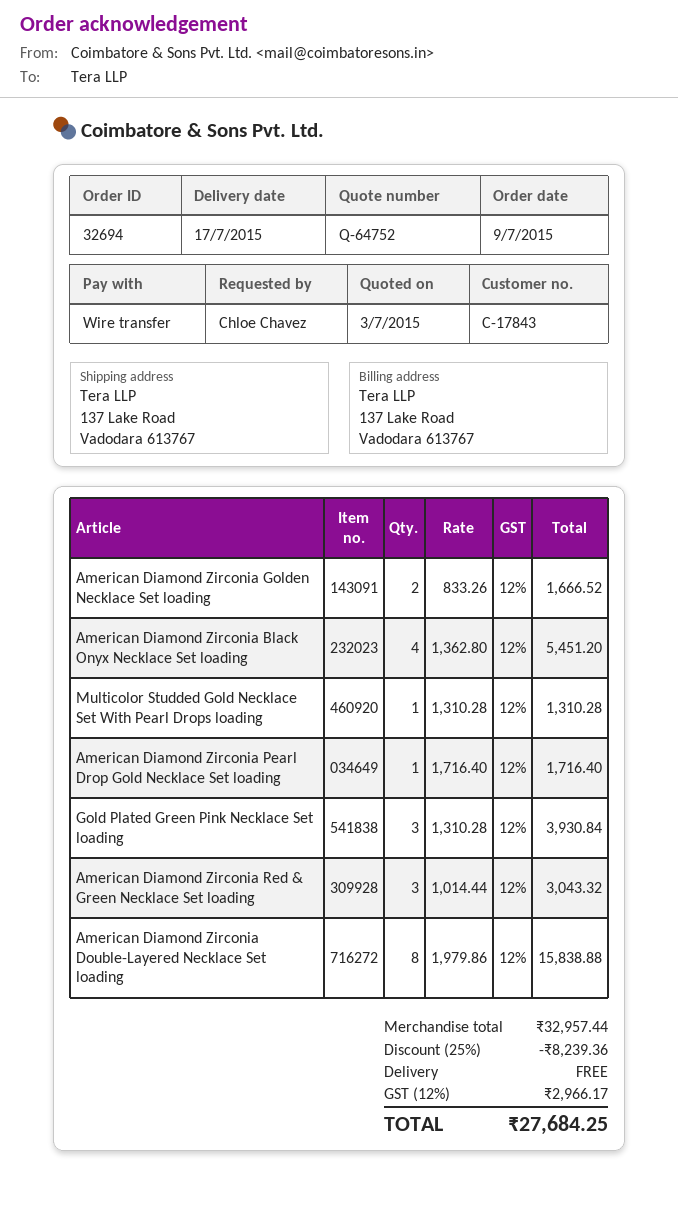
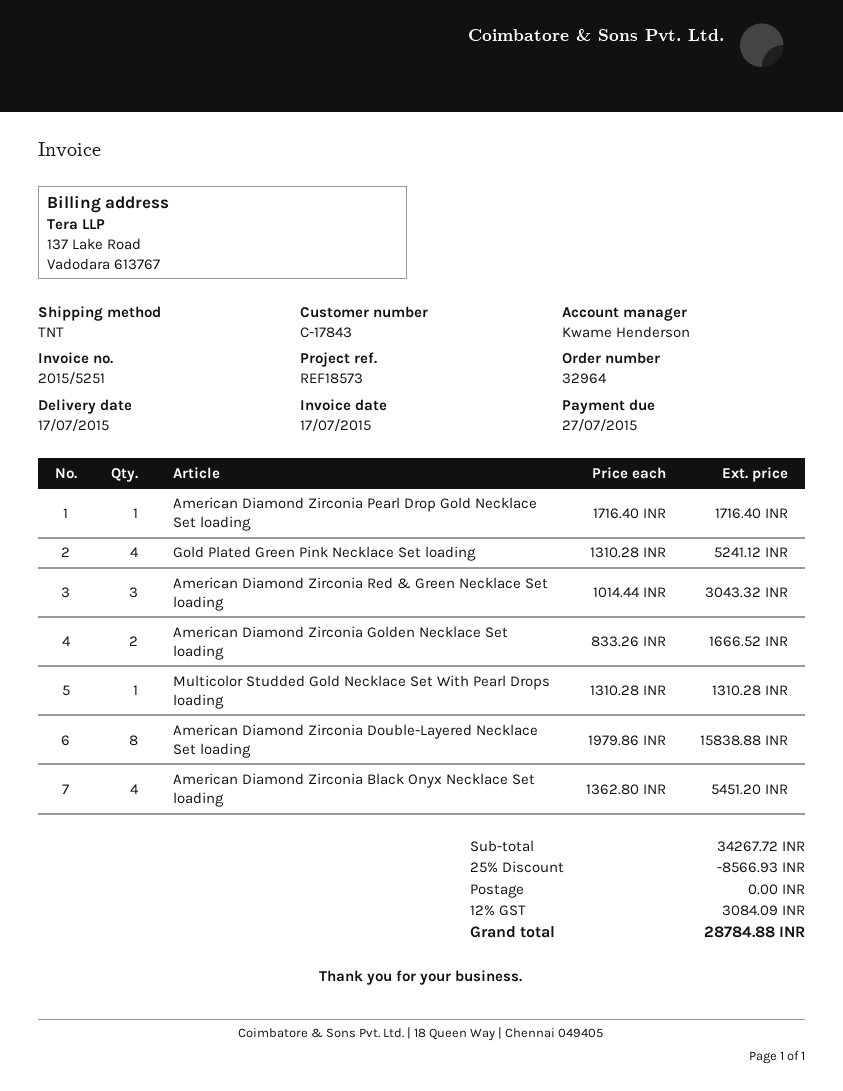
order number: 32694 -> 32964
Gold Plated Green Pink Necklace Set loading: 3 x 1310.28 = 3930.84 -> 4 x 1310.28 = 5241.12
subtotal: 32957.44 -> 34267.72
discount: 25% = 8239.36 -> 25% = 8566.93
tax: 12% = 2966.17 -> 12% = 3084.09
total: 27684.25 -> 28784.88

